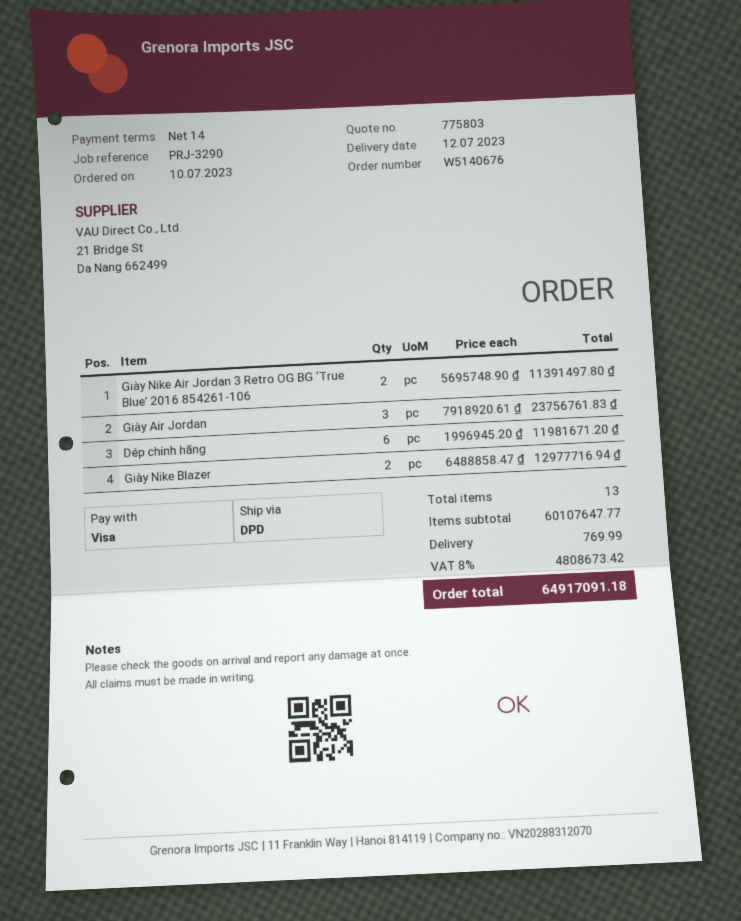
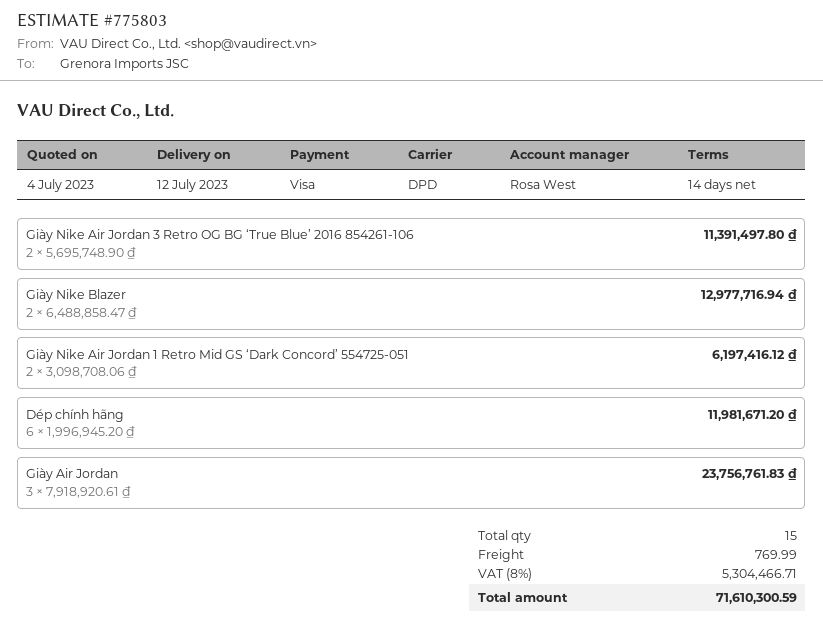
Giày Nike Air Jordan 1 Retro Mid GS ‘Dark Concord’ 554725-051: none -> 2 x 3098708.06 = 6197416.12
total quantity: 13 -> 15
tax: 8% = 4808673.42 -> 8% = 5304466.71
total: 64917091.18 -> 71610300.59

